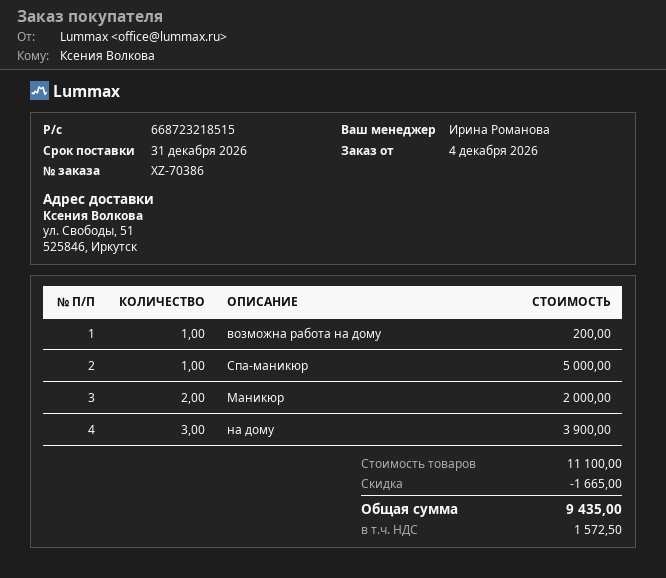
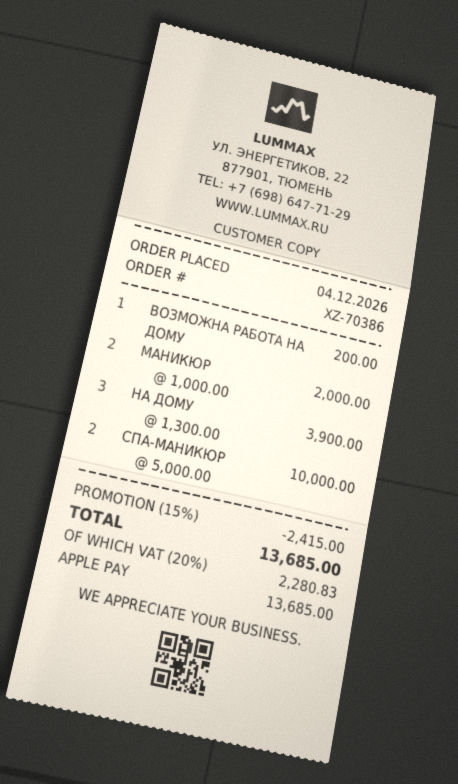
Спа-маникюр: 1 for 5000.00 -> 2 for 10000.00
discount: 1665.00 -> 2415.00
tax: 1572.50 -> 2280.83
total: 9435.00 -> 13685.00

